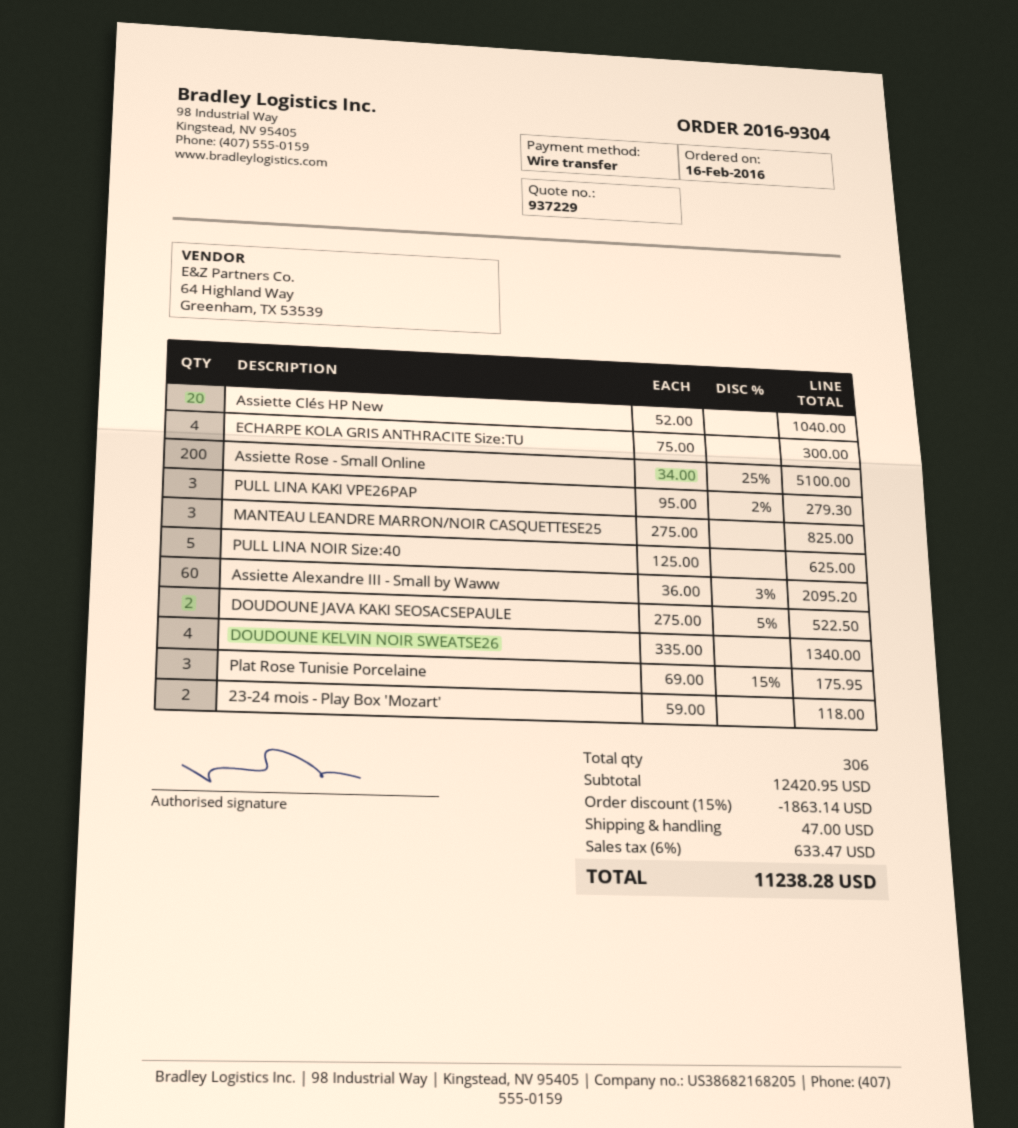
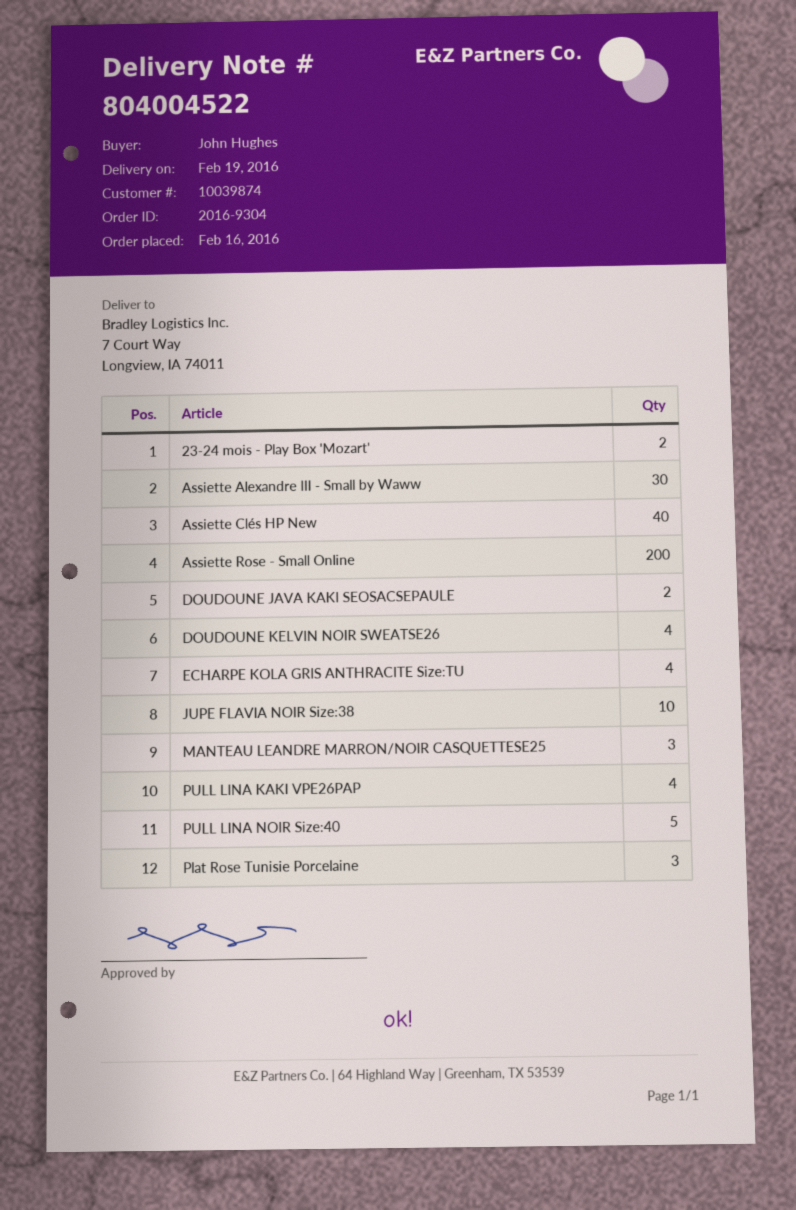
Assiette Clés HP New: 20 -> 40
PULL LINA KAKI VPE26PAP: 3 -> 4
Assiette Alexandre III - Small by Waww: 60 -> 30
JUPE FLAVIA NOIR Size:38: none -> 10

